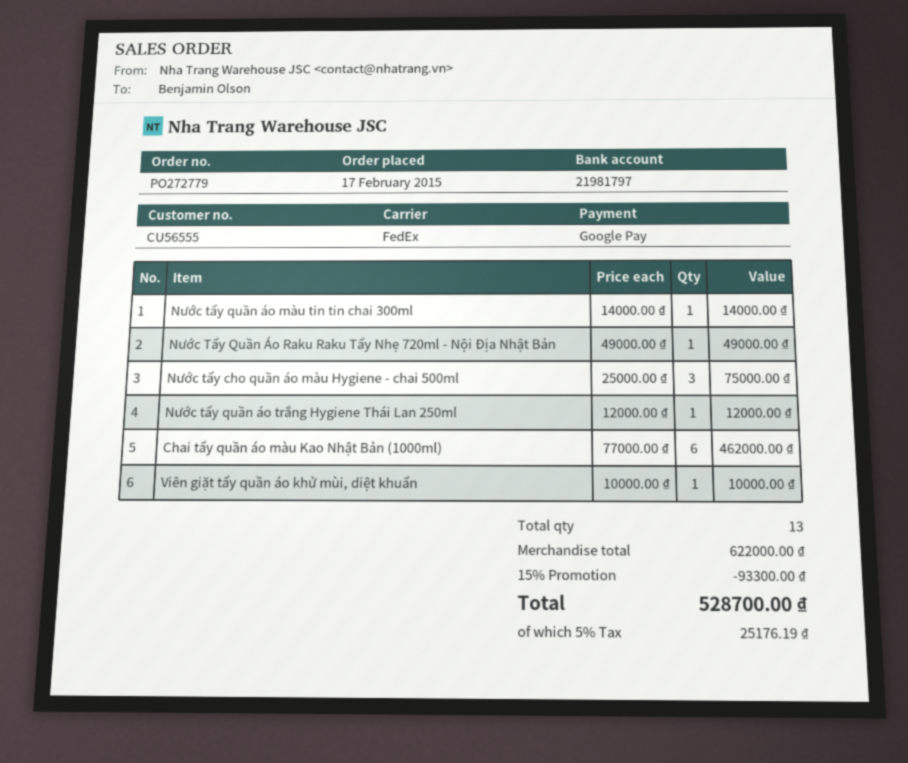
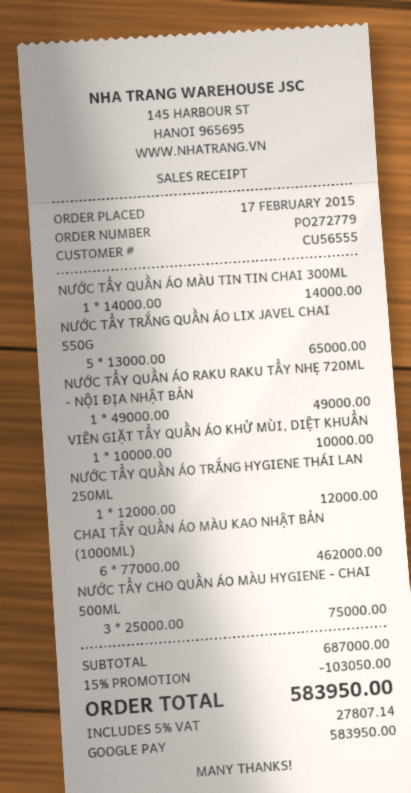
NƯỚC TẨY TRẮNG QUẦN ÁO LIX JAVEL CHAI 550G: none -> 5 x 13000.00 = 65000.00
subtotal: 622000.00 -> 687000.00
discount: 15% = 93300.00 -> 15% = 103050.00
tax: 5% = 25176.19 -> 5% = 27807.14
total: 528700.00 -> 583950.00

